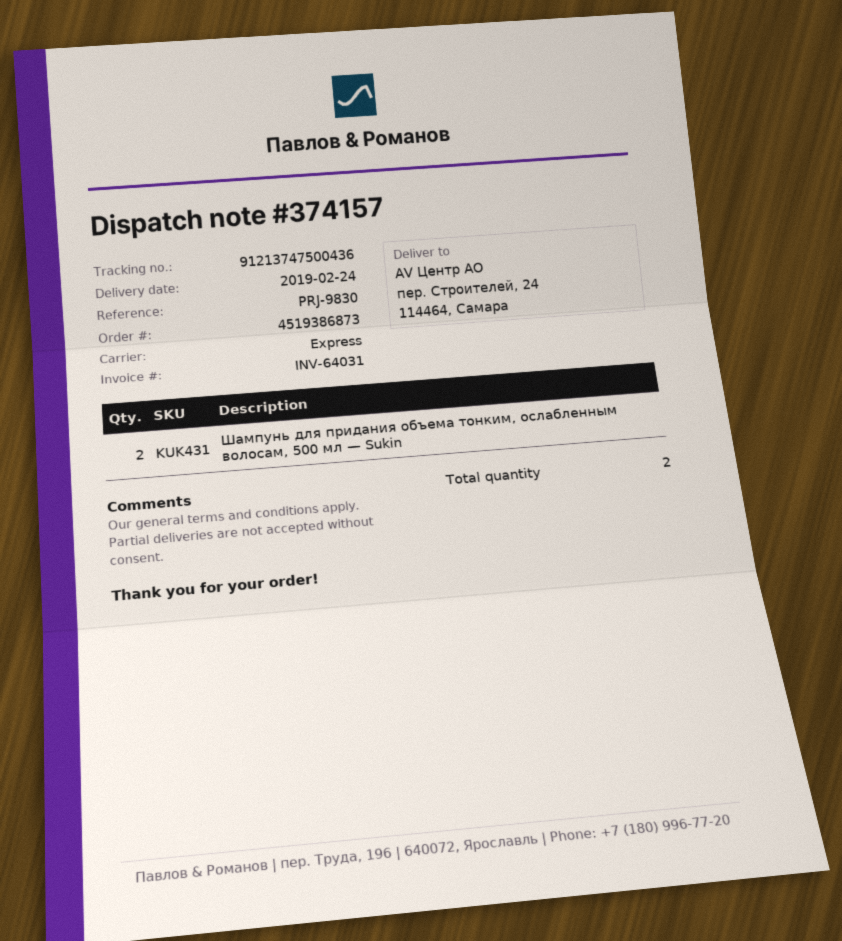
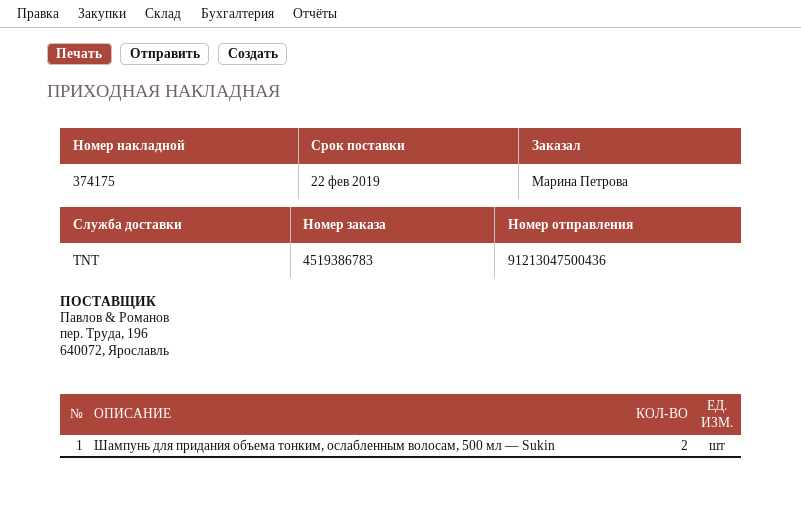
order number: 4519386873 -> 4519386783
delivery note number: 374157 -> 374175
delivery date: 2019-02-24 -> 2019-02-22
shipping method: express -> TNT
tracking number: 91213747500436 -> 91213047500436

